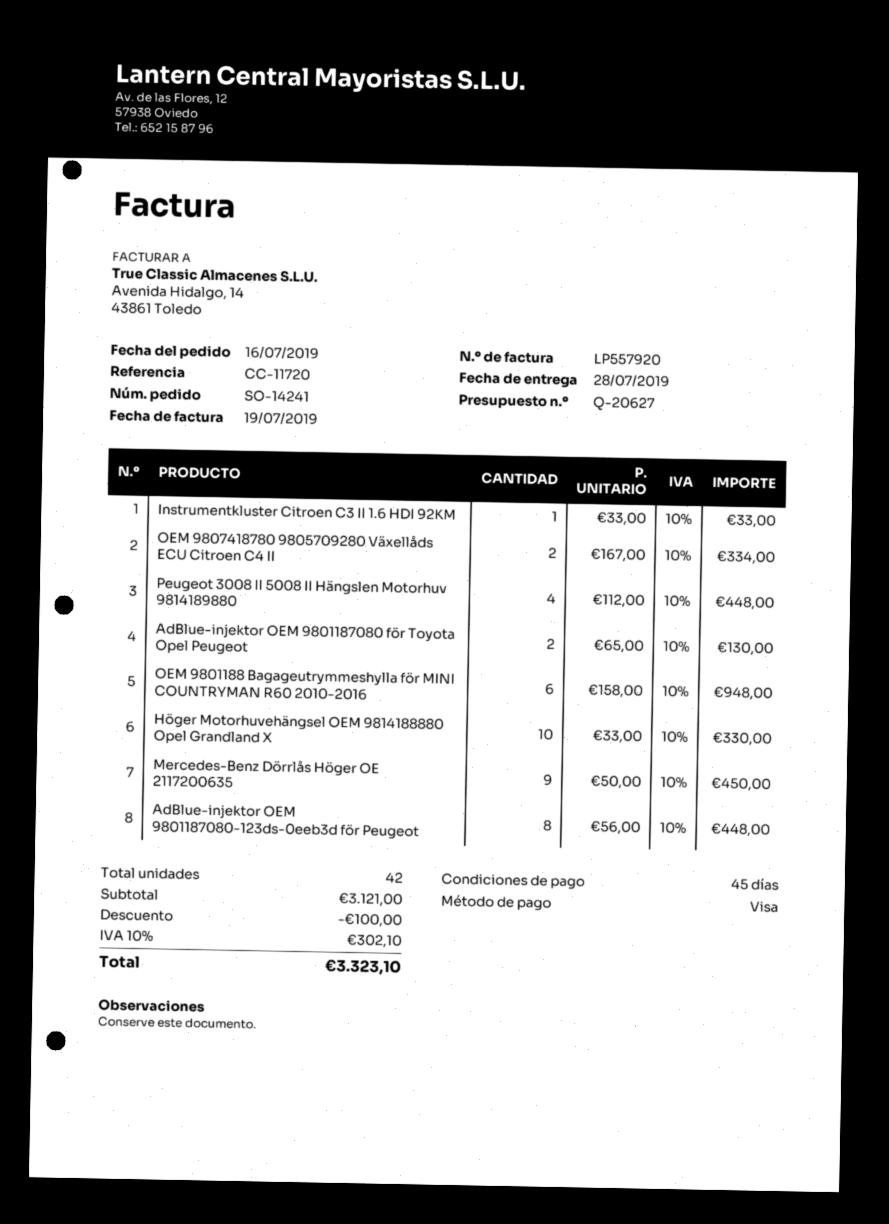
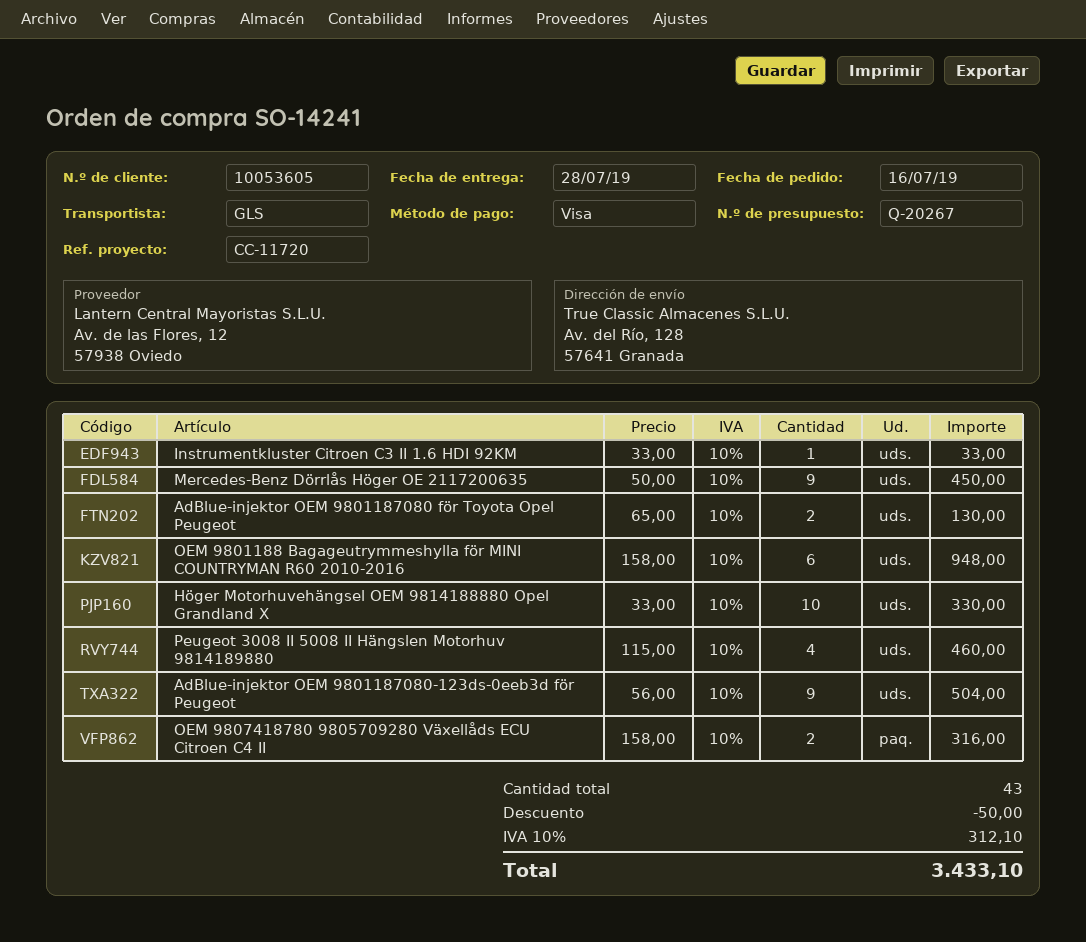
quote number: Q-20627 -> Q-20267
OEM 9807418780 9805709280 Växellåds ECU Citroen C4 II: 2 x 167.00 = 334.00 -> 2 x 158.00 = 316.00
Peugeot 3008 II 5008 II Hängslen Motorhuv 9814189880: 4 x 112.00 = 448.00 -> 4 x 115.00 = 460.00
AdBlue-injektor OEM 9801187080-123ds-0eeb3d för Peugeot: 8 x 56.00 = 448.00 -> 9 x 56.00 = 504.00
total quantity: 42 -> 43
discount: 100.00 -> 50.00
tax: 10% = 302.10 -> 10% = 312.10
total: 3323.10 -> 3433.10

